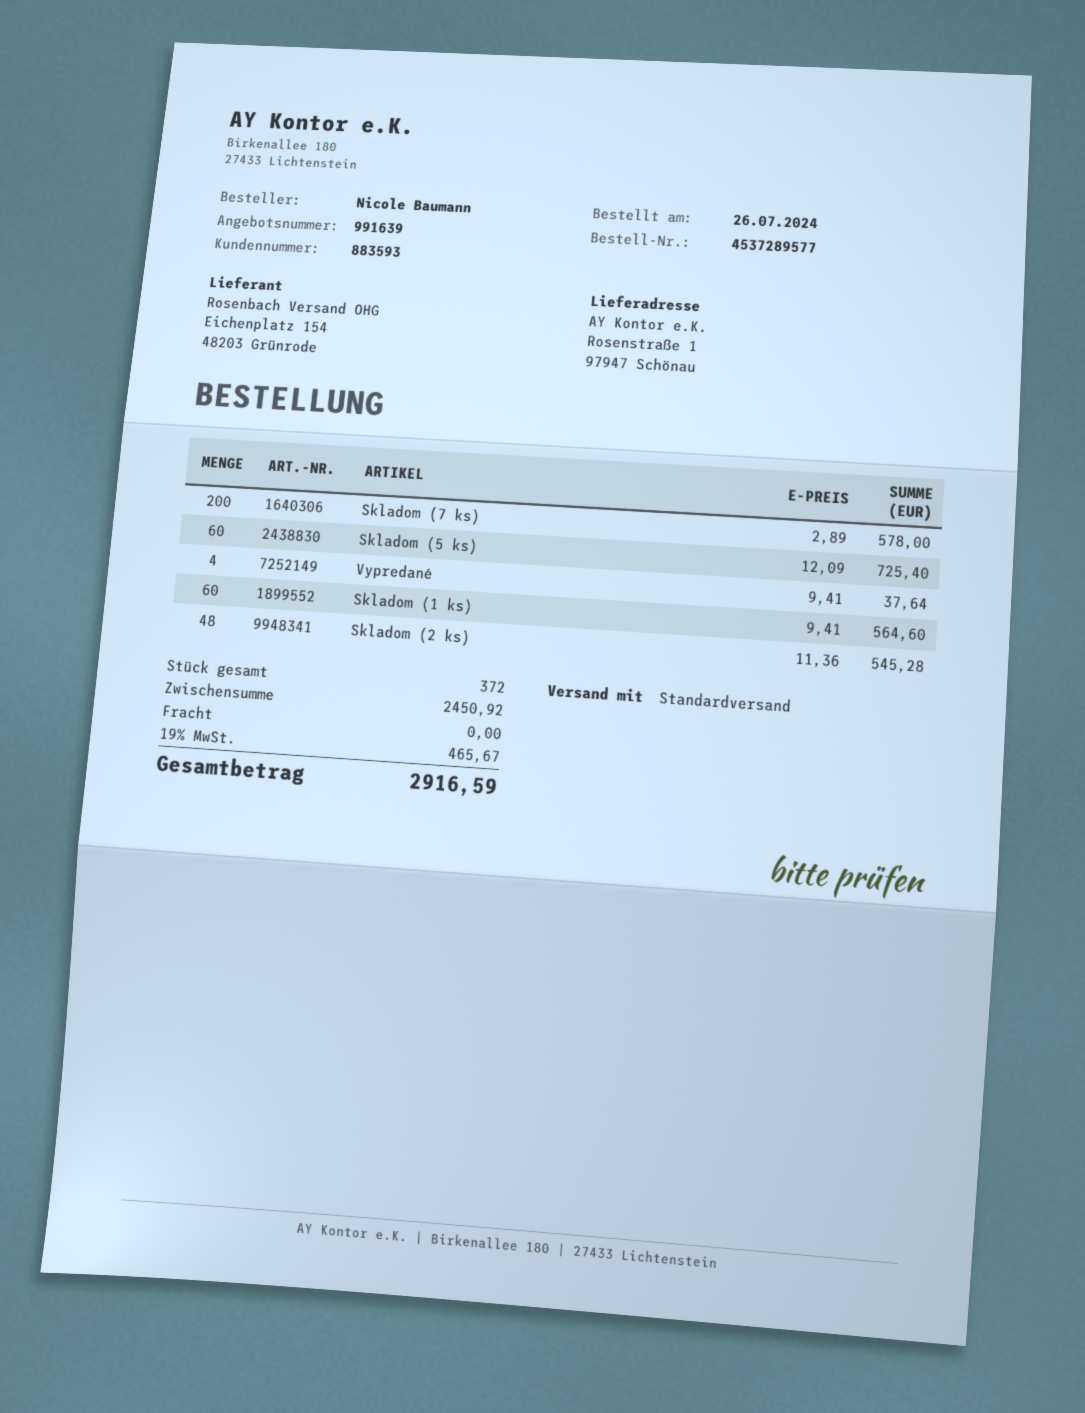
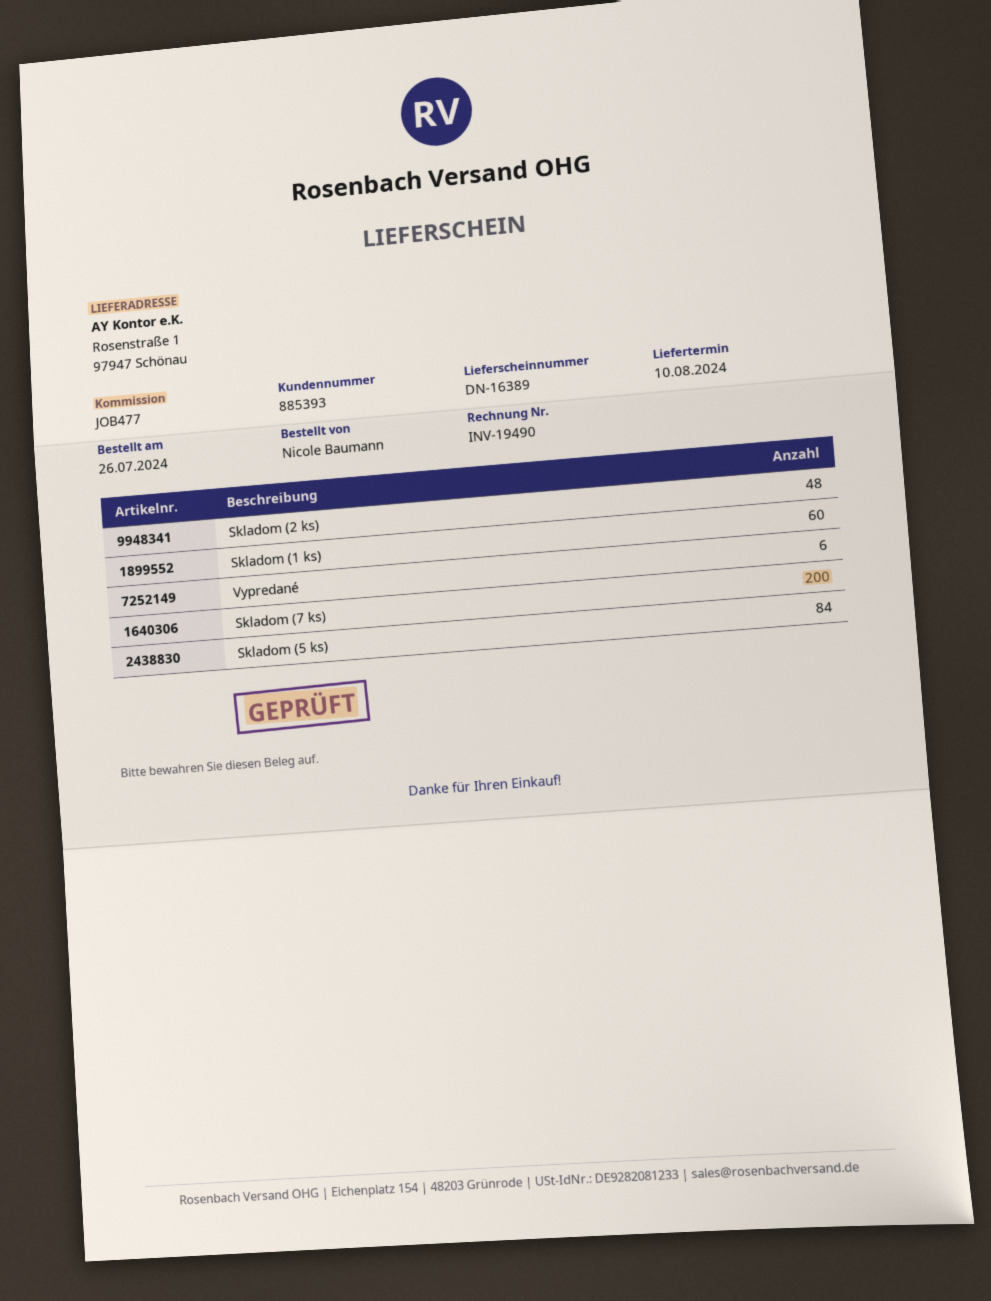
customer number: 883593 -> 885393
Skladom (5 ks): 60 -> 84
Vypredané: 4 -> 6

